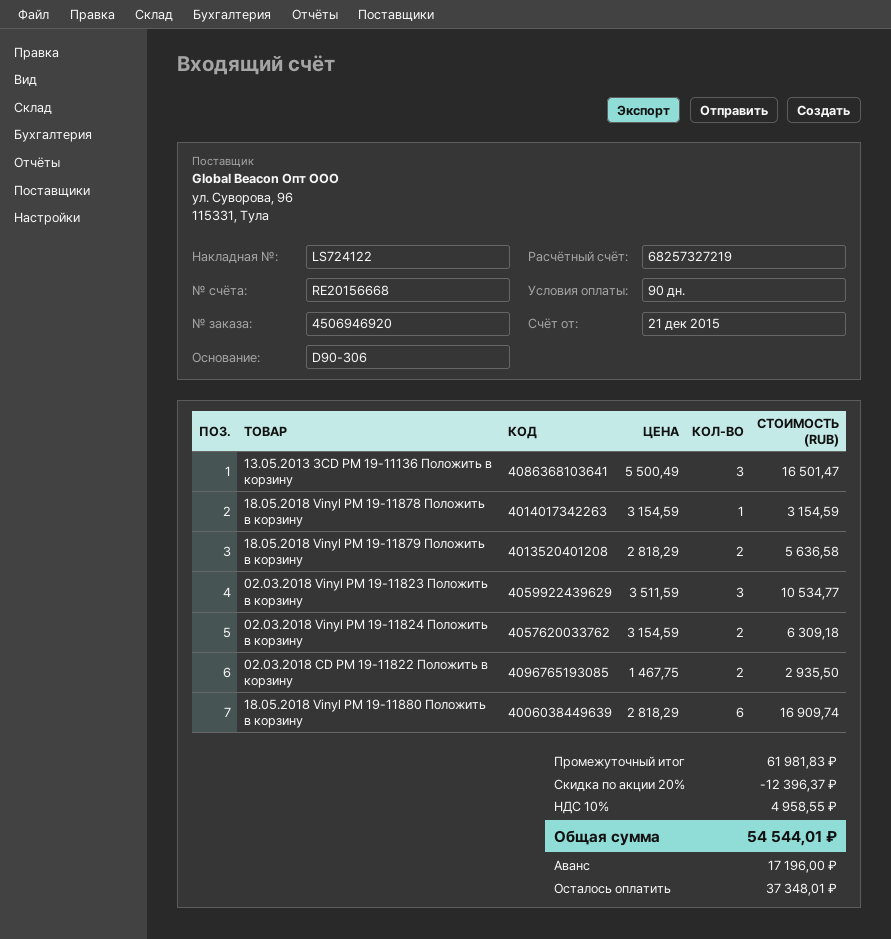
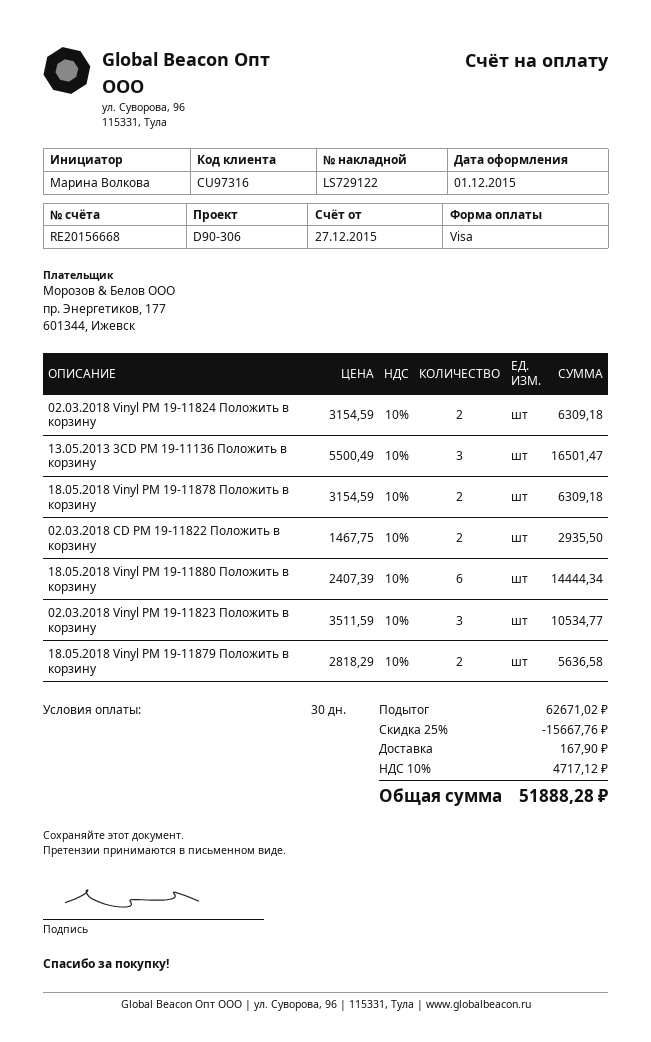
delivery note number: LS724122 -> LS729122
invoice date: 2015-12-21 -> 2015-12-27
payment terms: 90 days -> 30 days
18.05.2018 Vinyl PM 19-11878 Положить в корзину: 1 x 3154.59 = 3154.59 -> 2 x 3154.59 = 6309.18
18.05.2018 Vinyl PM 19-11880 Положить в корзину: 6 x 2818.29 = 16909.74 -> 6 x 2407.39 = 14444.34
subtotal: 61981.83 -> 62671.02
discount: 20% = 12396.37 -> 25% = 15667.76
shipping: none -> 167.90
tax: 10% = 4958.55 -> 10% = 4717.12
total: 54544.01 -> 51888.28

